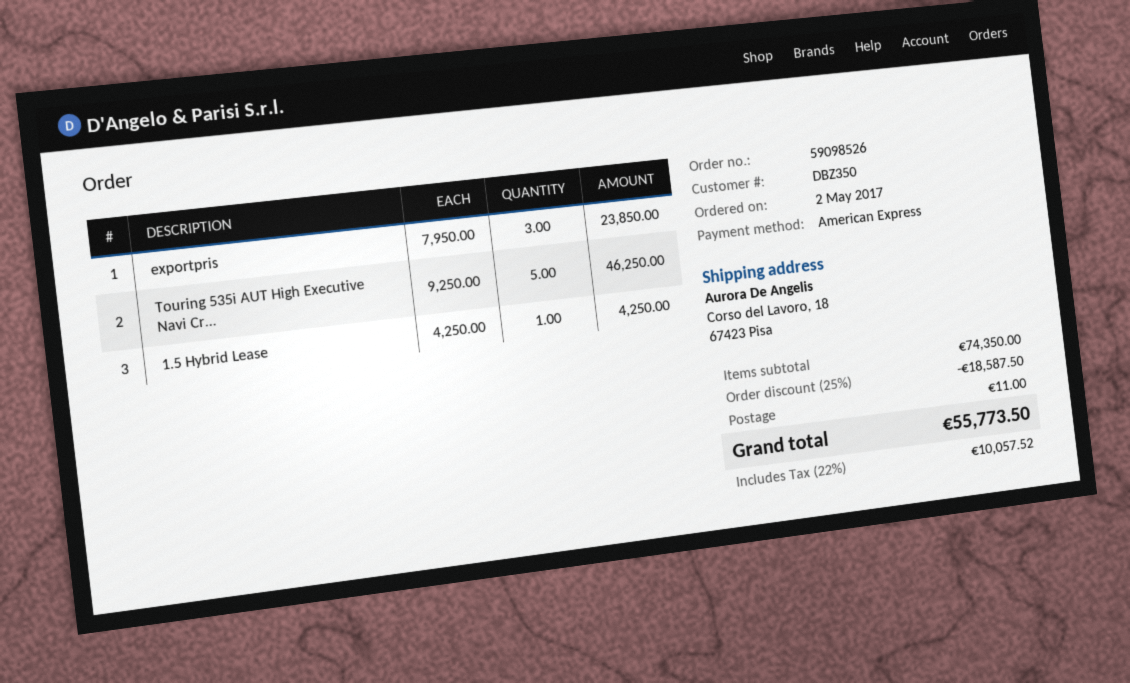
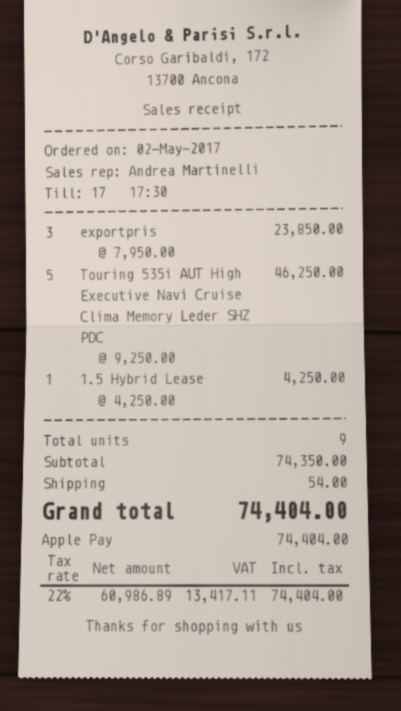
payment method: American Express -> Apple Pay
discount: 25% = 18587.50 -> none
shipping: 11.00 -> 54.00
tax: 22% = 10057.52 -> 22% = 13417.11
total: 55773.50 -> 74404.00

